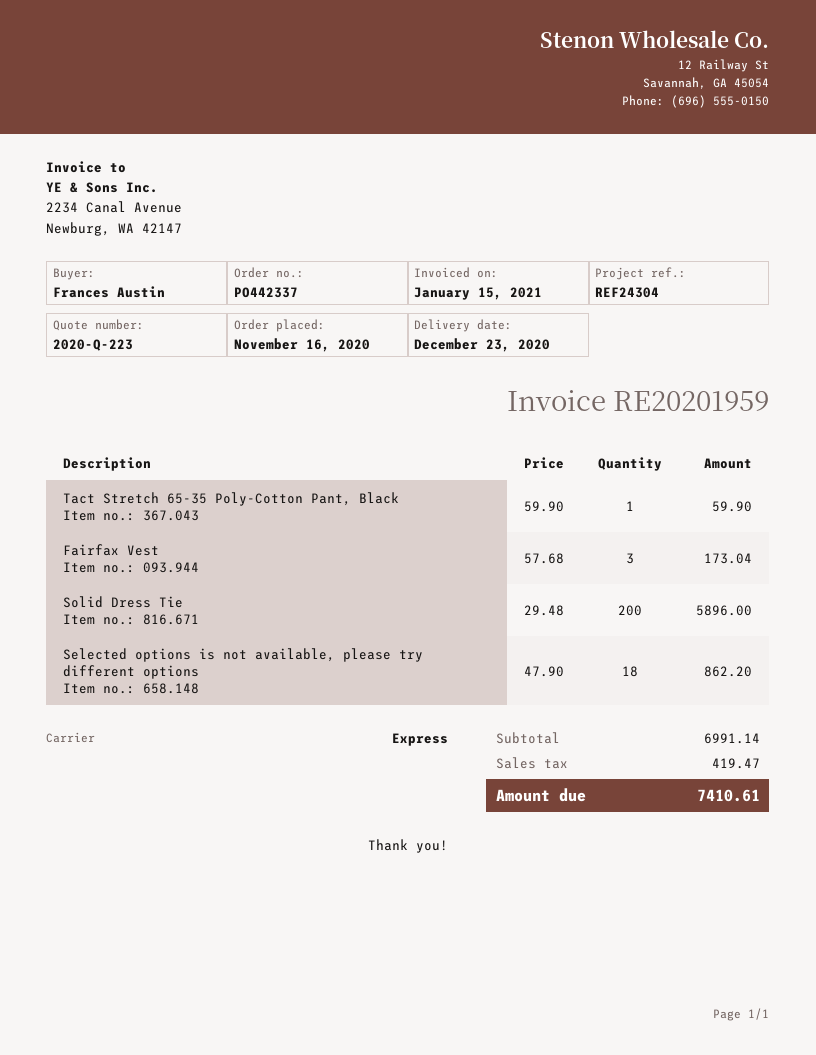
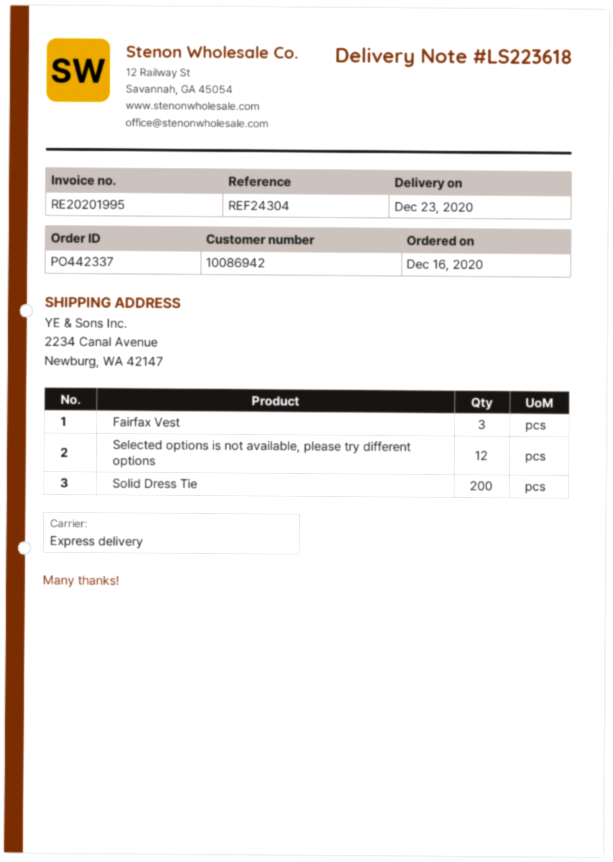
order date: 2020-11-16 -> 2020-12-16
invoice number: RE20201959 -> RE20201995
Tact Stretch 65-35 Poly-Cotton Pant, Black: 1 -> none
Selected options is not available, please try different options: 18 -> 12

